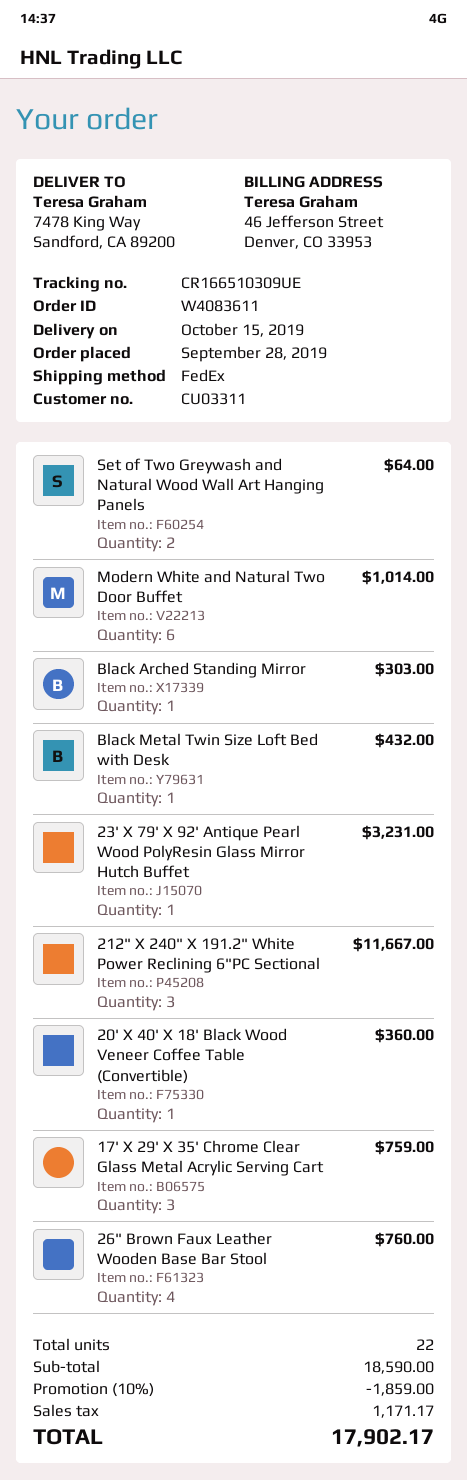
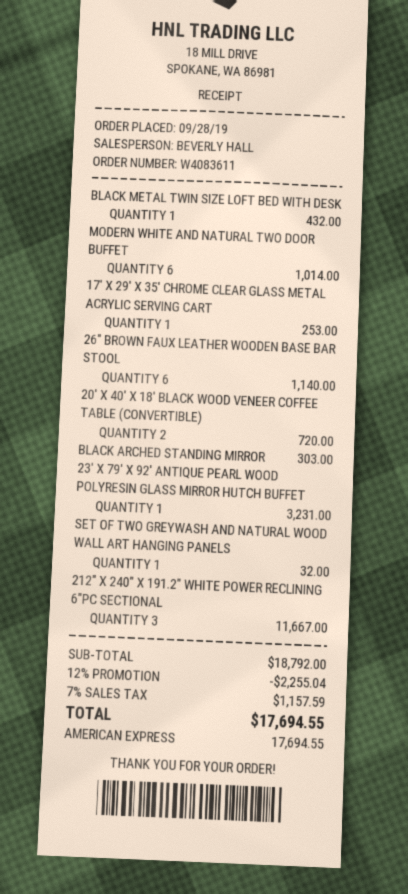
Set of Two Greywash and Natural Wood Wall Art Hanging Panels: 2 for 64.00 -> 1 for 32.00
20' X 40' X 18' Black Wood Veneer Coffee Table (Convertible): 1 for 360.00 -> 2 for 720.00
17' X 29' X 35' Chrome Clear Glass Metal Acrylic Serving Cart: 3 for 759.00 -> 1 for 253.00
26" Brown Faux Leather Wooden Base Bar Stool: 4 for 760.00 -> 6 for 1140.00
subtotal: 18590.00 -> 18792.00
discount: 10% = 1859.00 -> 12% = 2255.04
tax: 1171.17 -> 1157.59
total: 17902.17 -> 17694.55

